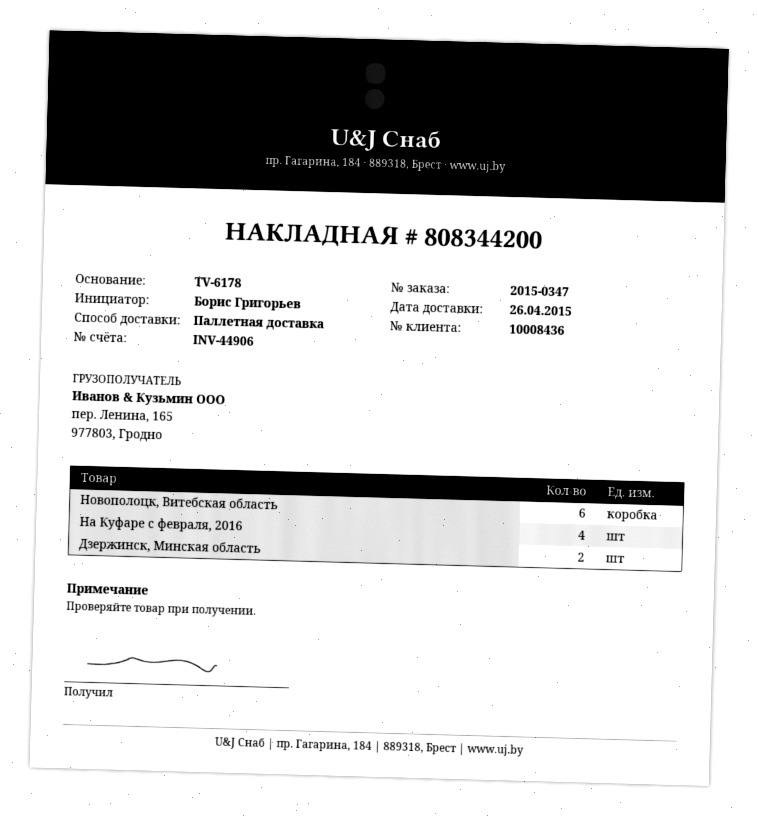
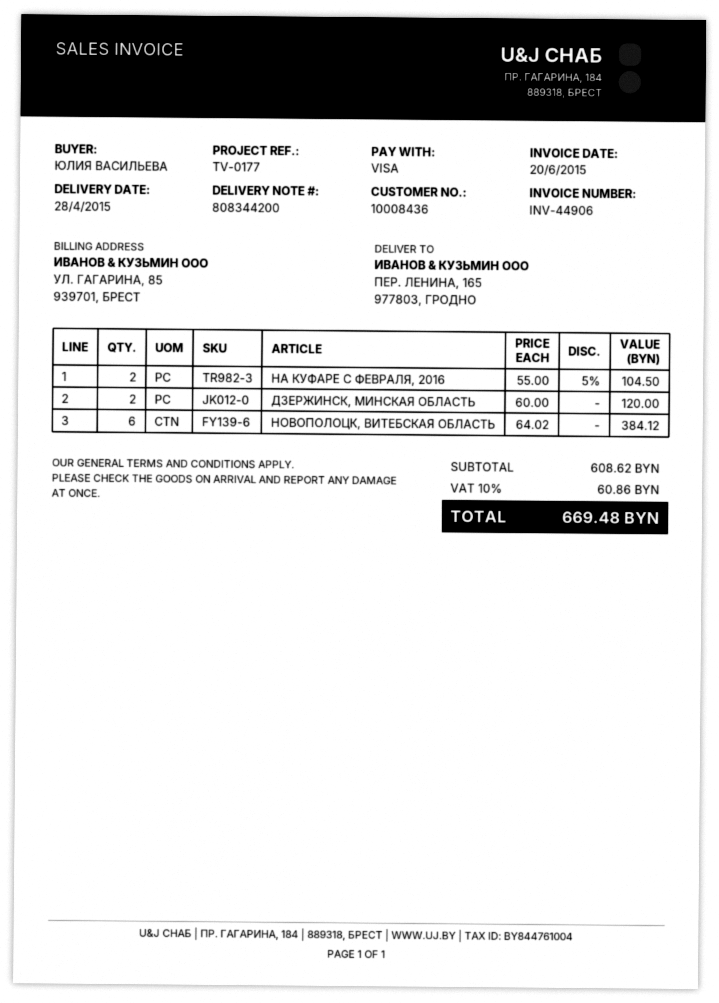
delivery date: 2015-04-26 -> 2015-04-28
reference: TV-6178 -> TV-0177
ordered by: Борис Григорьев -> ЮЛИЯ ВАСИЛЬЕВА
На Куфаре с февраля, 2016: 4 -> 2

